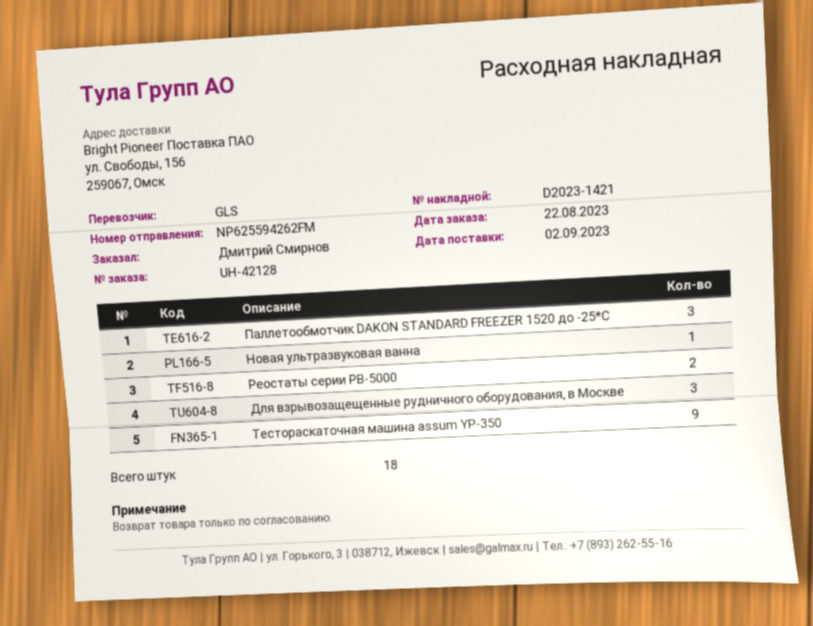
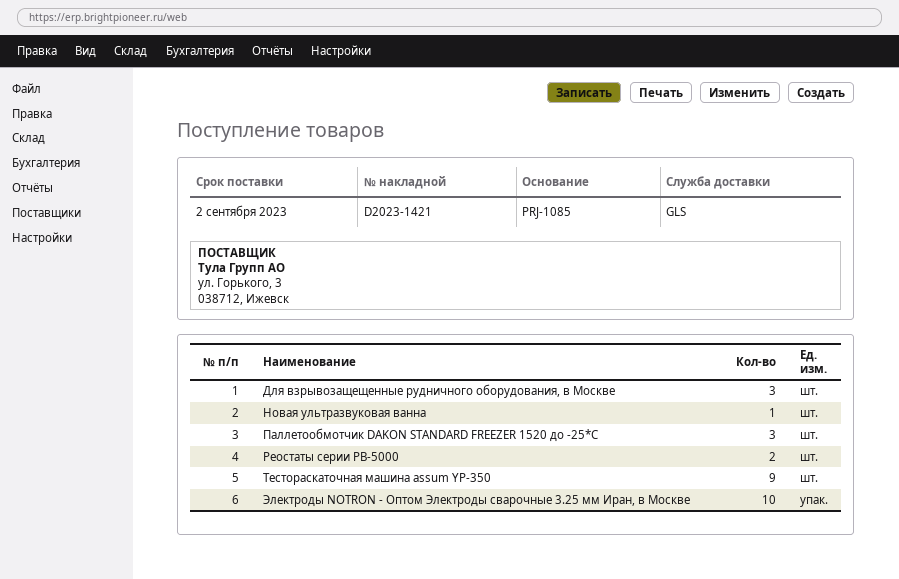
Электроды NOTRON - Оптом Электроды сварочные 3.25 мм Иран, в Москве: none -> 10

